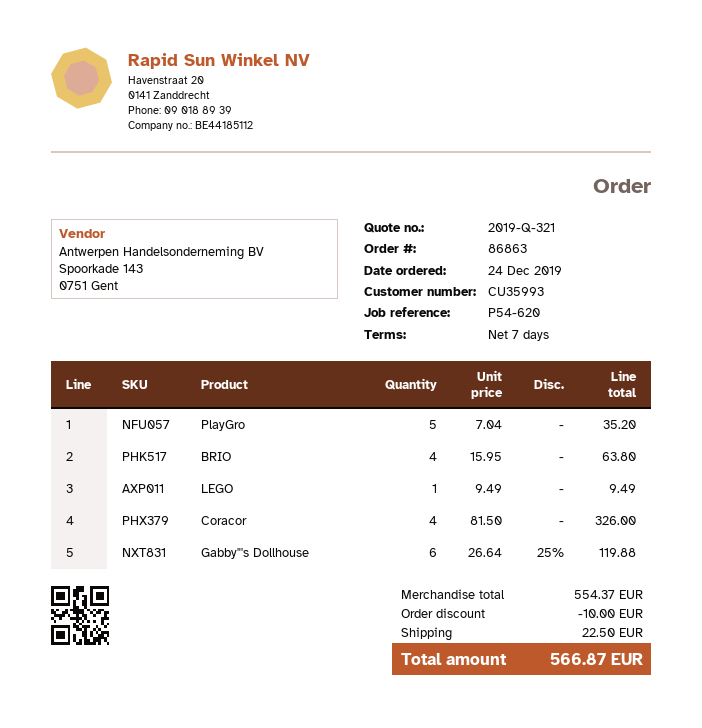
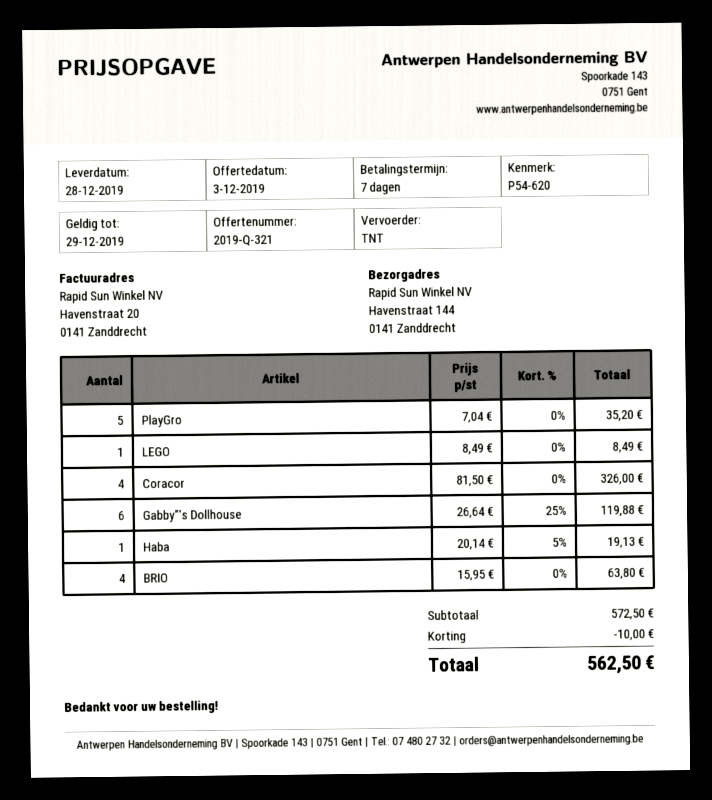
LEGO: 1 x 9.49 = 9.49 -> 1 x 8.49 = 8.49
Haba: none -> 1 x 20.14 - 5% = 19.13
subtotal: 554.37 -> 572.50
shipping: 22.50 -> none
total: 566.87 -> 562.50

